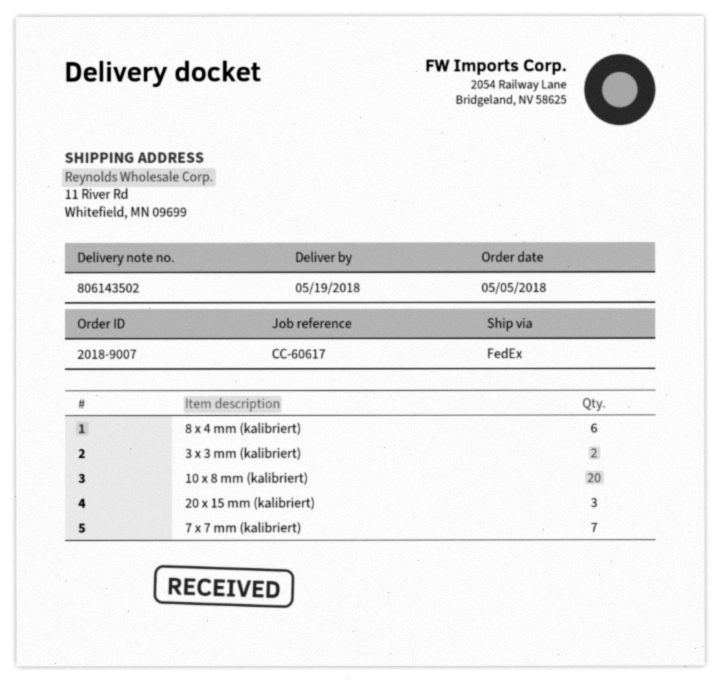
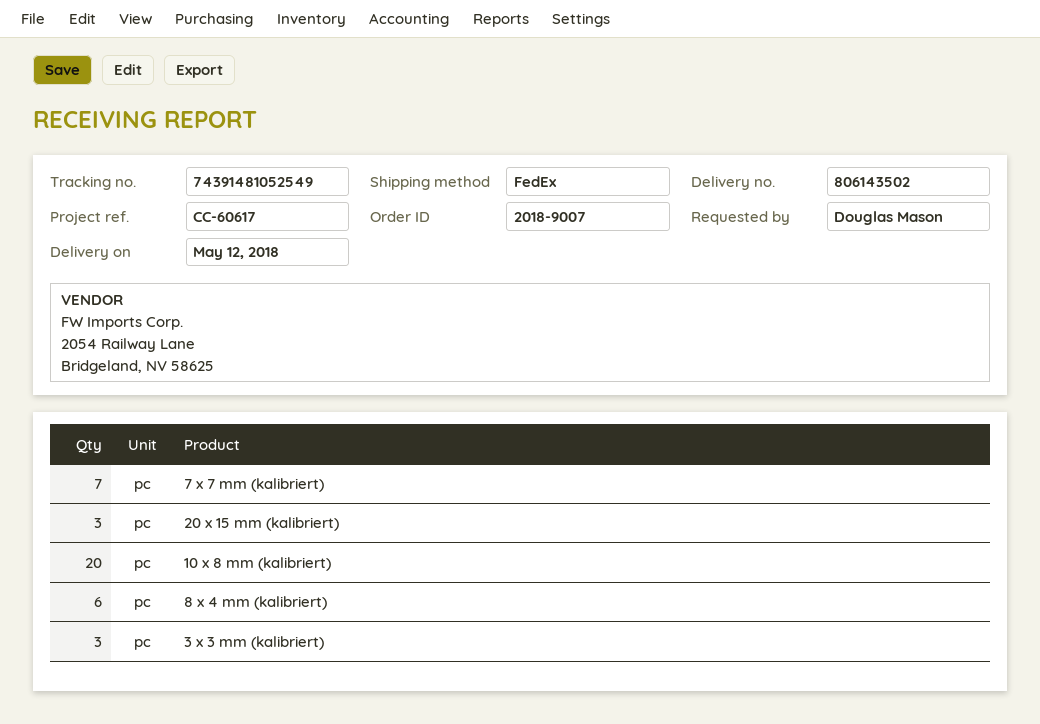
delivery date: 2018-05-19 -> 2018-05-12
3 x 3 mm (kalibriert): 2 -> 3

